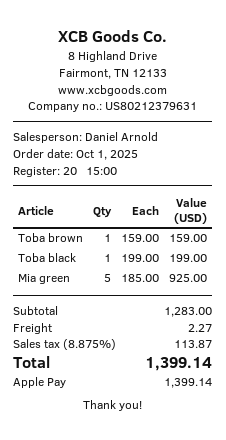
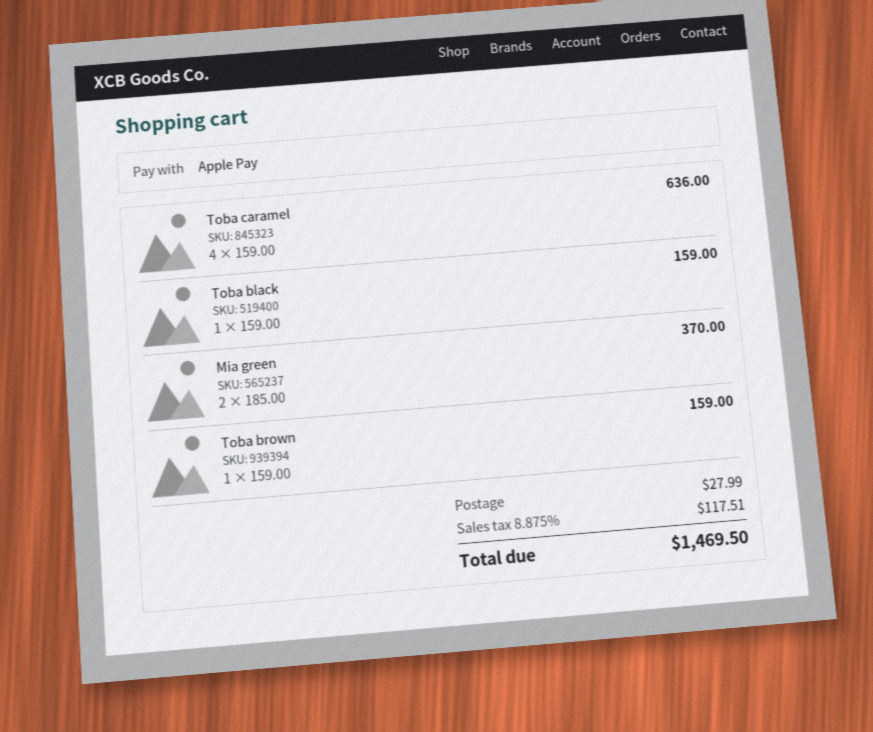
Toba black: 1 x 199.00 = 199.00 -> 1 x 159.00 = 159.00
Mia green: 5 x 185.00 = 925.00 -> 2 x 185.00 = 370.00
Toba caramel: none -> 4 x 159.00 = 636.00
shipping: 2.27 -> 27.99
tax: 8.875% = 113.87 -> 8.875% = 117.51
total: 1399.14 -> 1469.50

